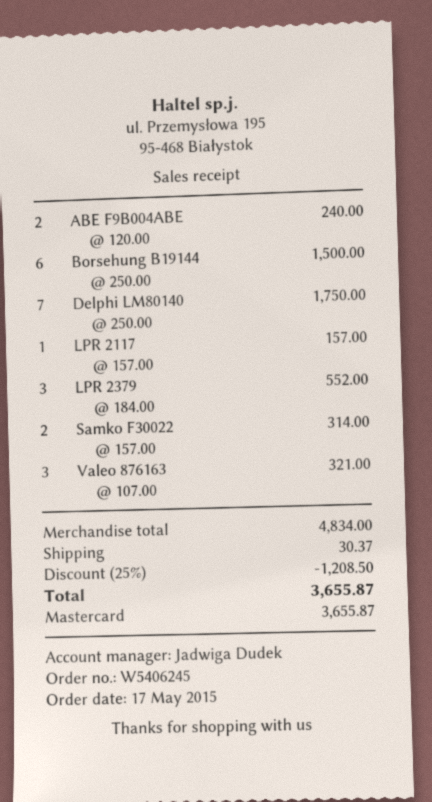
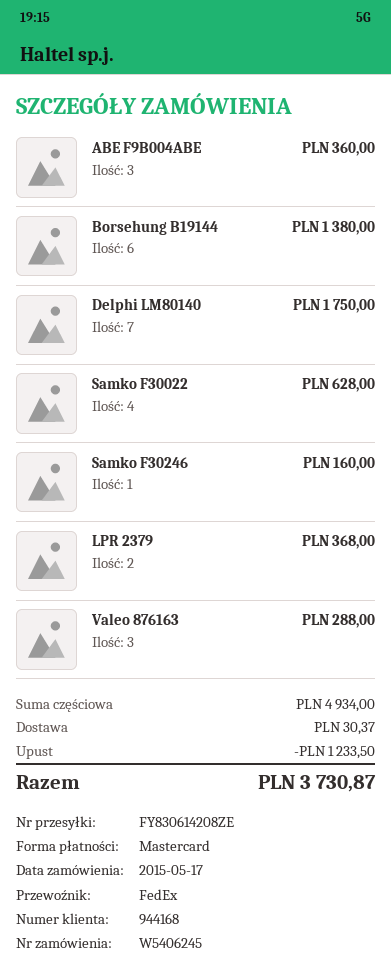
ABE F9B004ABE: 2 for 240.00 -> 3 for 360.00
Borsehung B19144: 6 for 1500.00 -> 6 for 1380.00
LPR 2117: 1 for 157.00 -> none
LPR 2379: 3 for 552.00 -> 2 for 368.00
Samko F30022: 2 for 314.00 -> 4 for 628.00
Valeo 876163: 3 for 321.00 -> 3 for 288.00
Samko F30246: none -> 1 for 160.00
subtotal: 4834.00 -> 4934.00
discount: 1208.50 -> 1233.50
total: 3655.87 -> 3730.87

